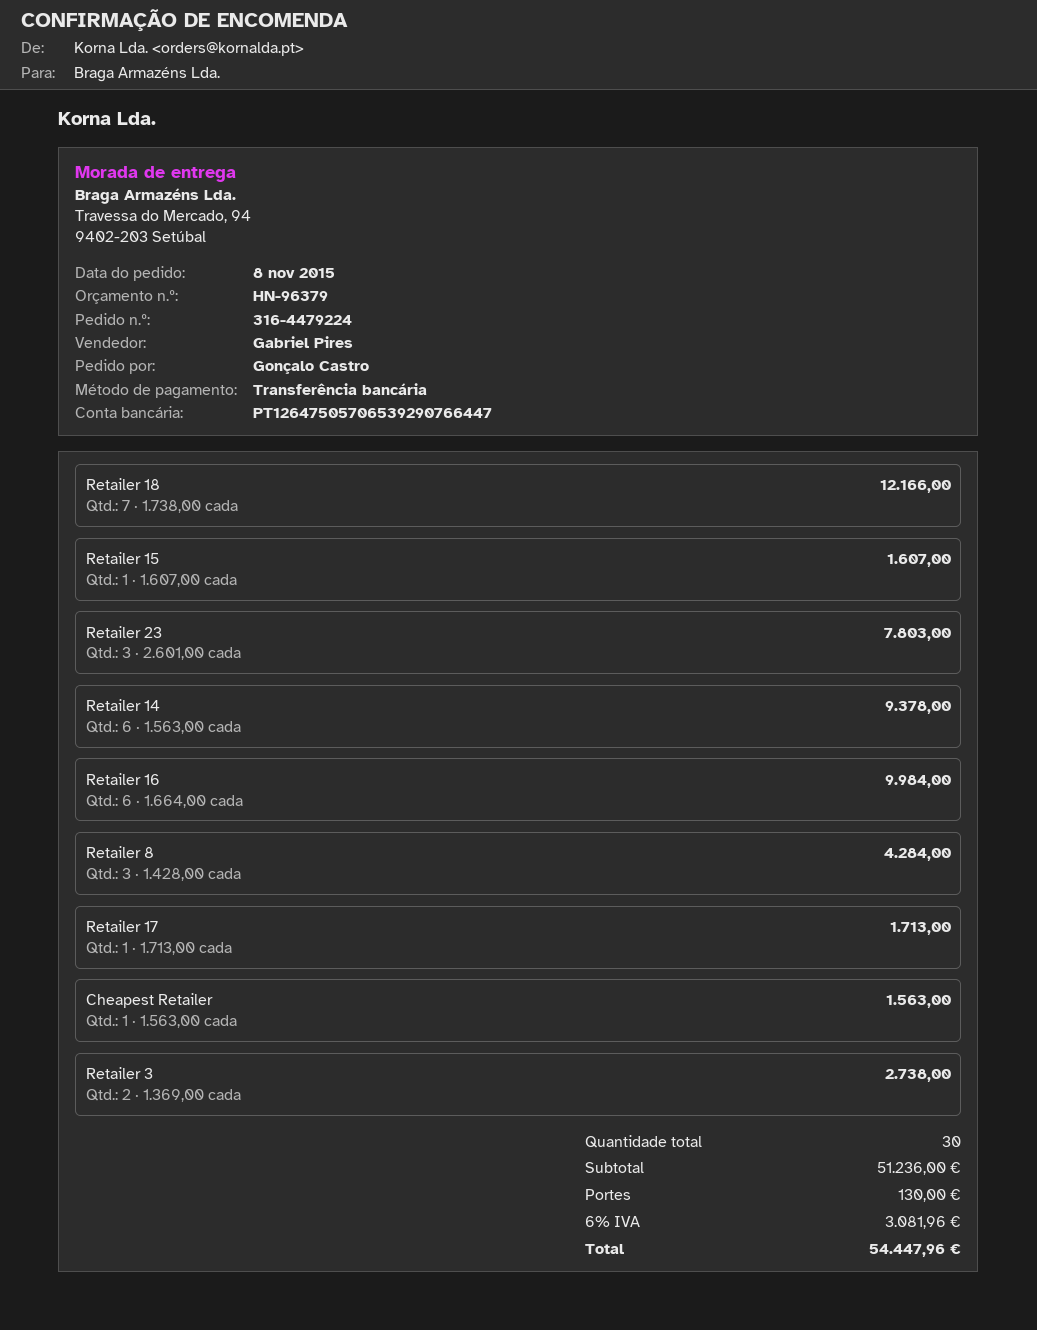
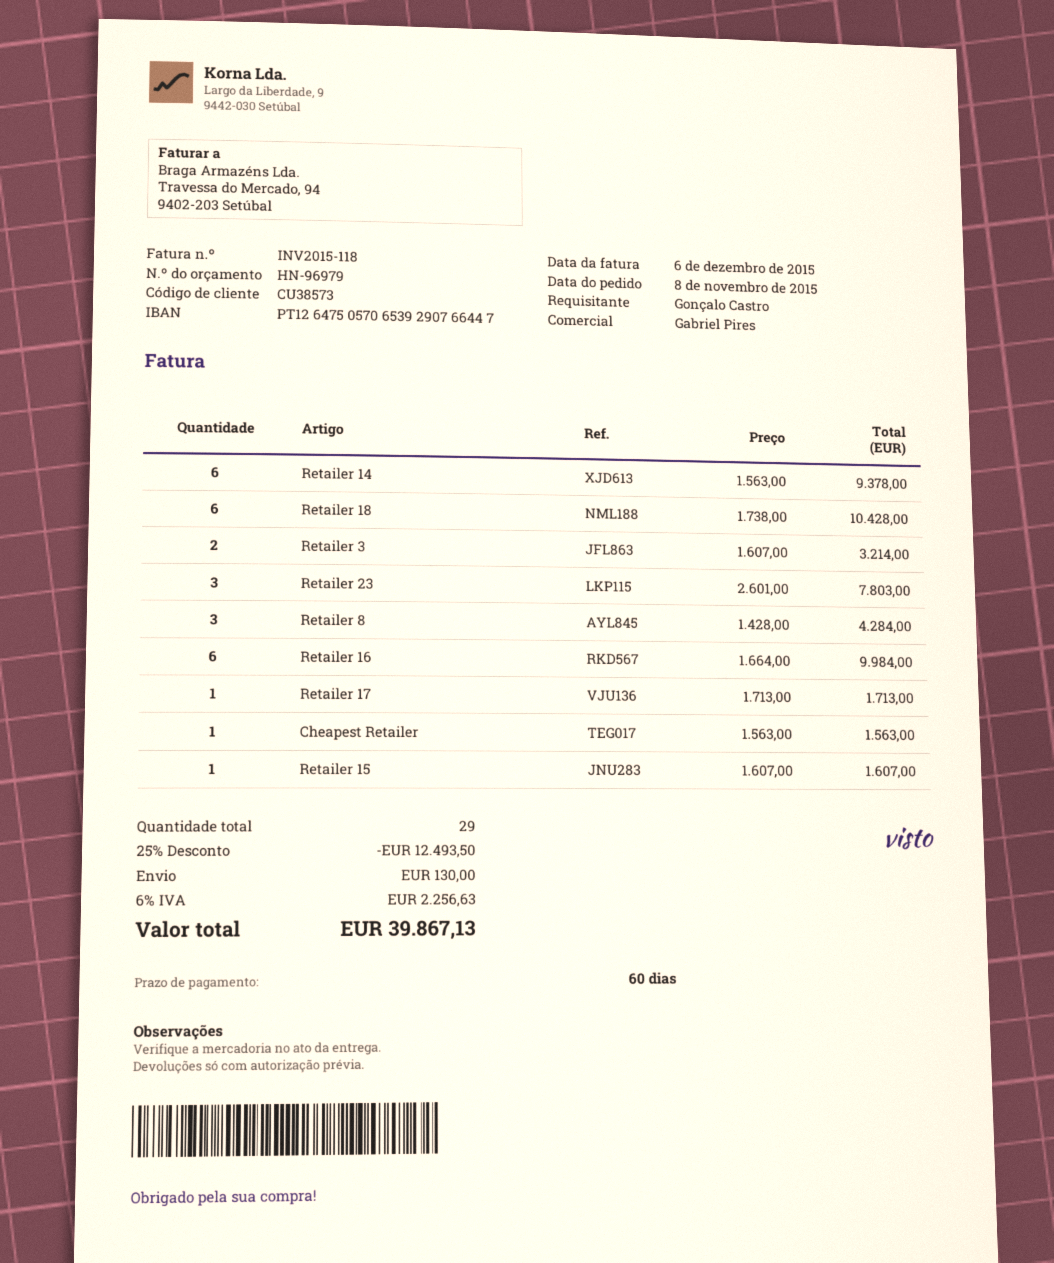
quote number: HN-96379 -> HN-96979
Retailer 18: 7 x 1738.00 = 12166.00 -> 6 x 1738.00 = 10428.00
Retailer 3: 2 x 1369.00 = 2738.00 -> 2 x 1607.00 = 3214.00
total quantity: 30 -> 29
discount: none -> 25% = 12493.50
tax: 6% = 3081.96 -> 6% = 2256.63
total: 54447.96 -> 39867.13

